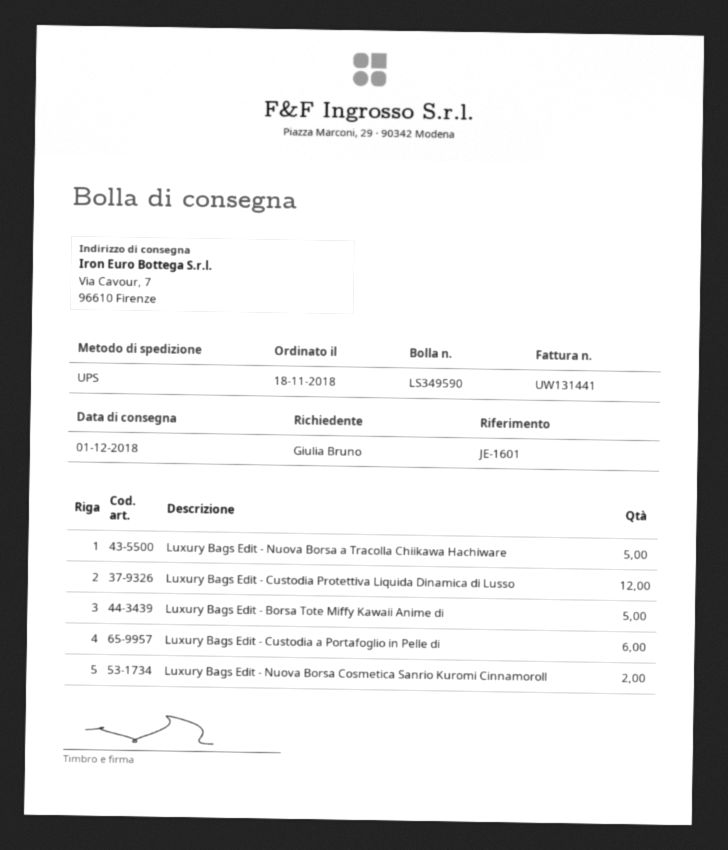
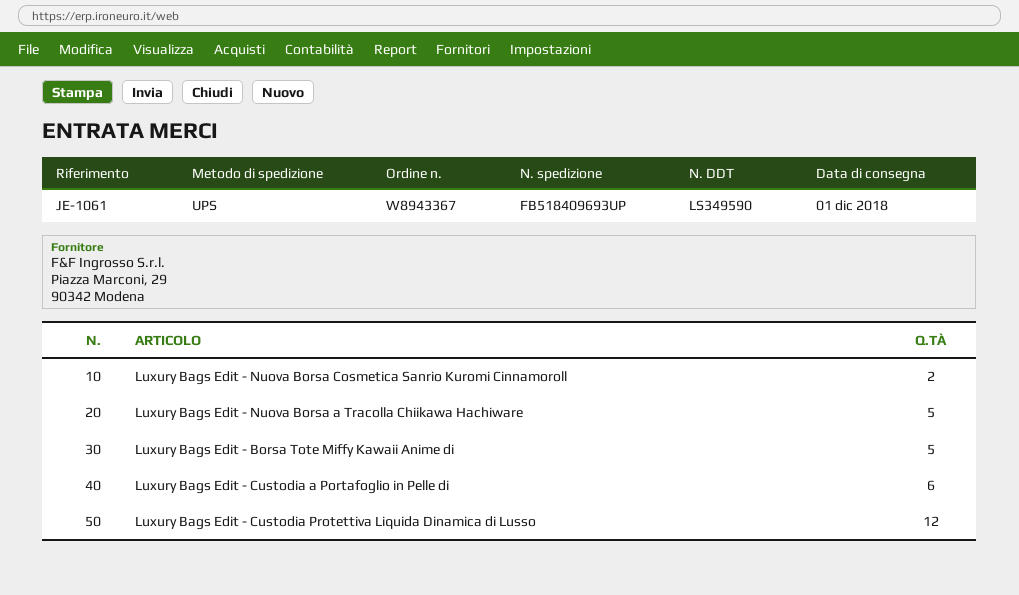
reference: JE-1601 -> JE-1061

